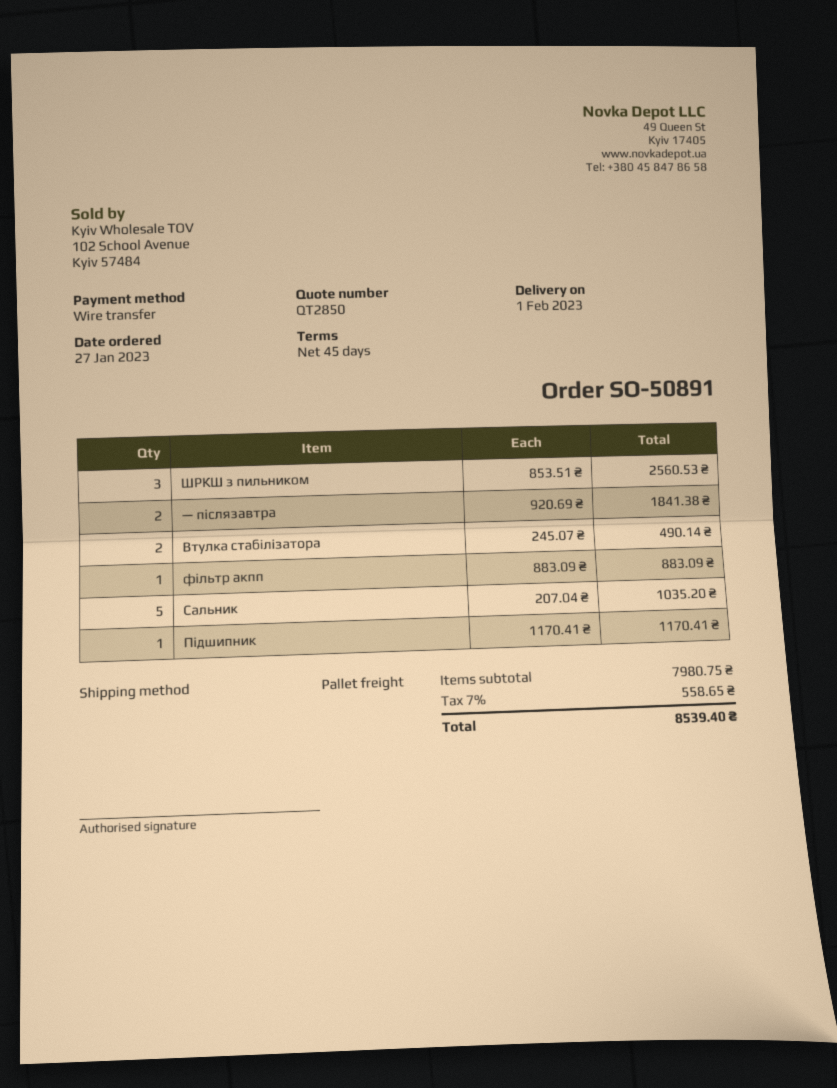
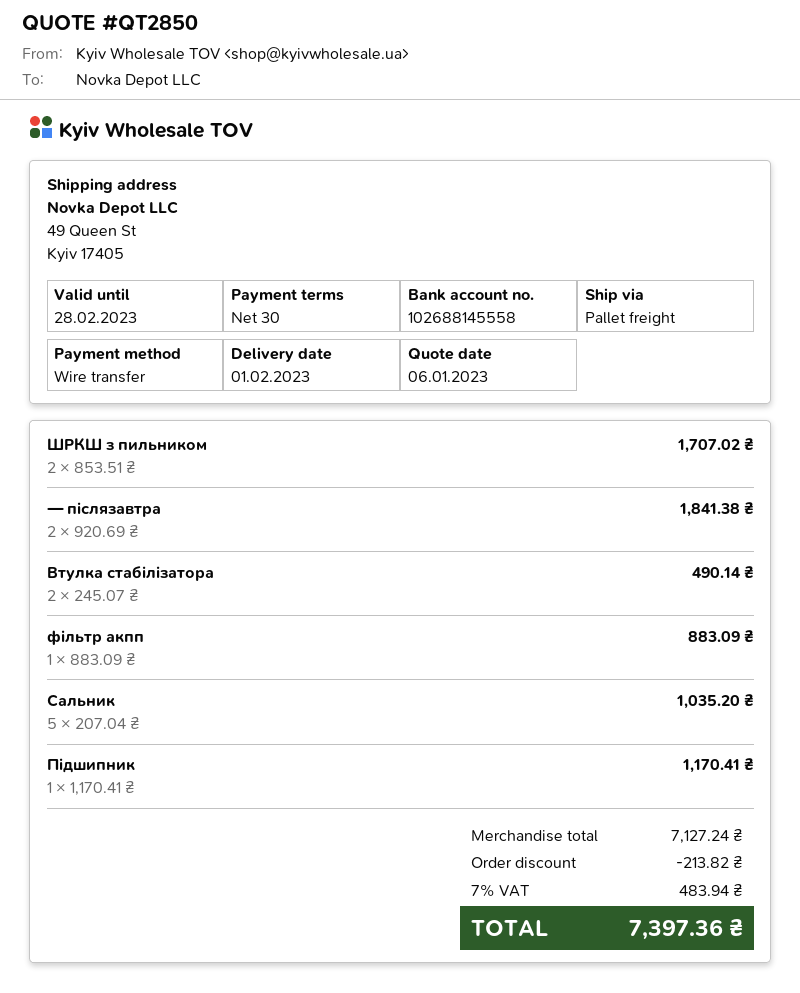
payment terms: 45 days -> 30 days
ШРКШ з пильником: 3 x 853.51 = 2560.53 -> 2 x 853.51 = 1707.02
subtotal: 7980.75 -> 7127.24
discount: none -> 213.82
tax: 7% = 558.65 -> 7% = 483.94
total: 8539.40 -> 7397.36

